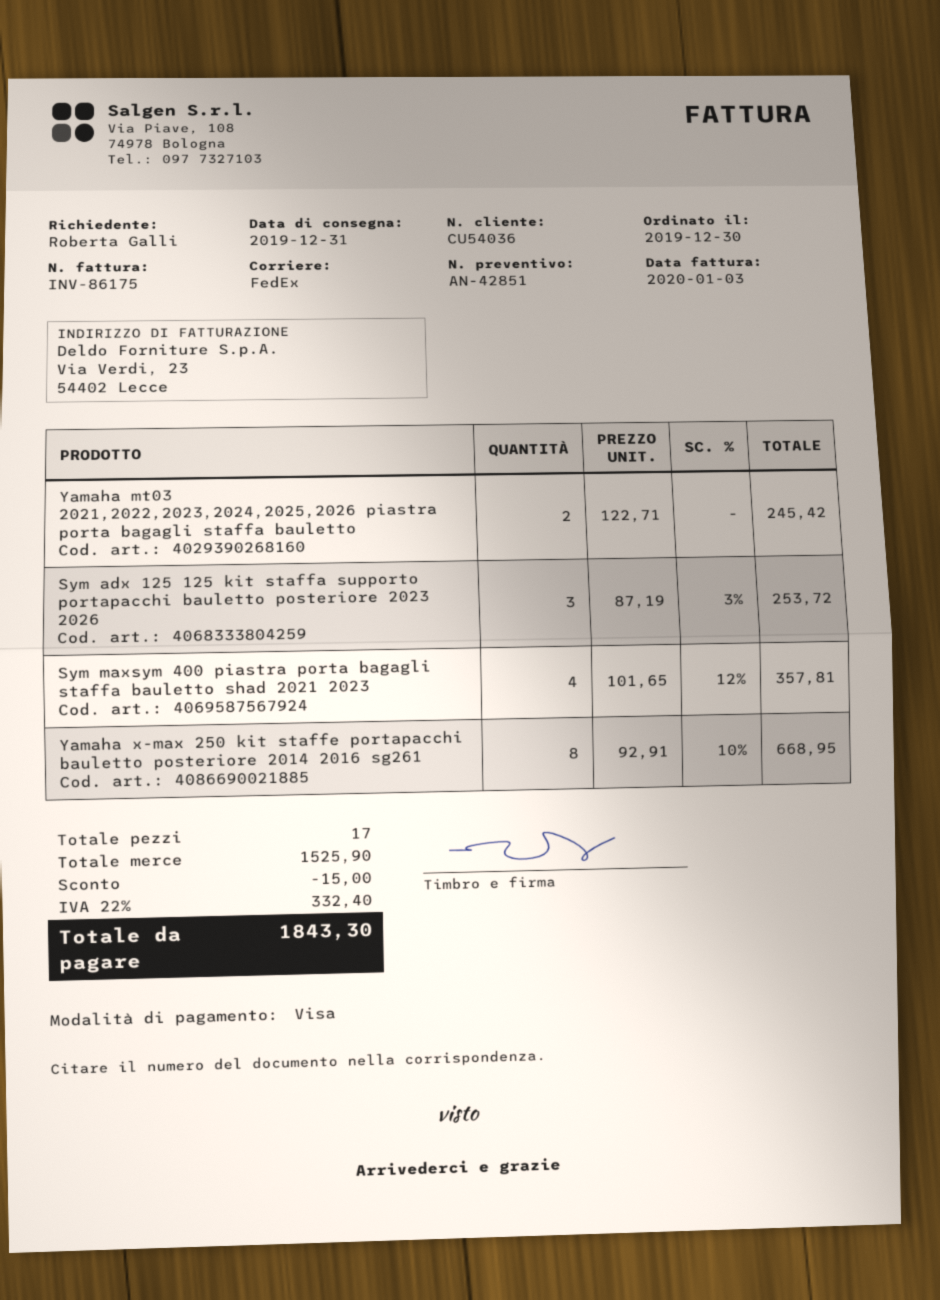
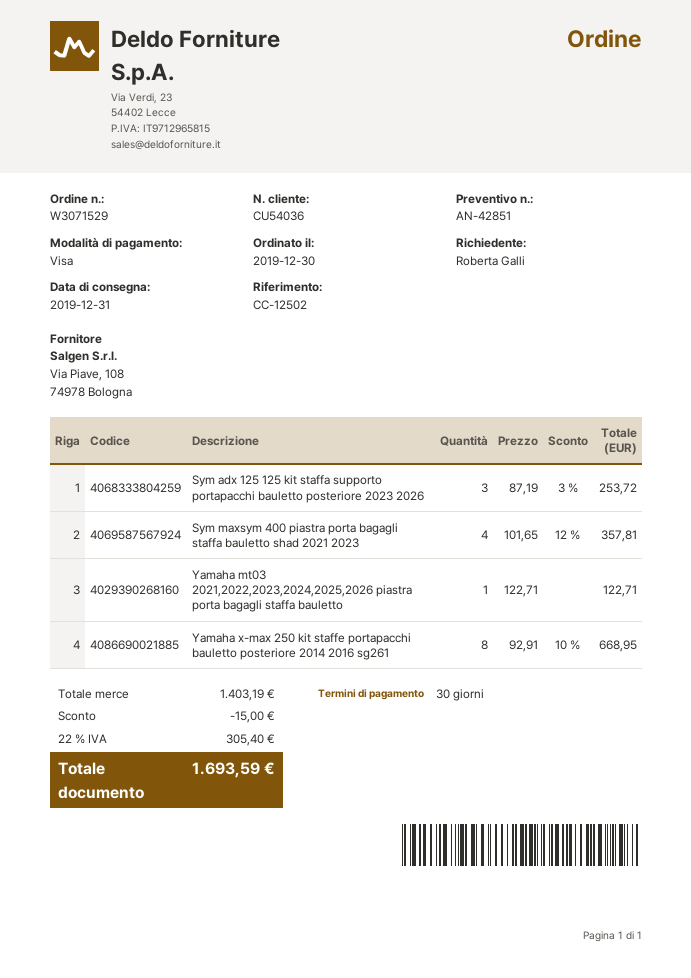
Yamaha mt03 2021,2022,2023,2024,2025,2026 piastra porta bagagli staffa bauletto: 2 x 122.71 = 245.42 -> 1 x 122.71 = 122.71
subtotal: 1525.90 -> 1403.19
tax: 22% = 332.40 -> 22% = 305.40
total: 1843.30 -> 1693.59

